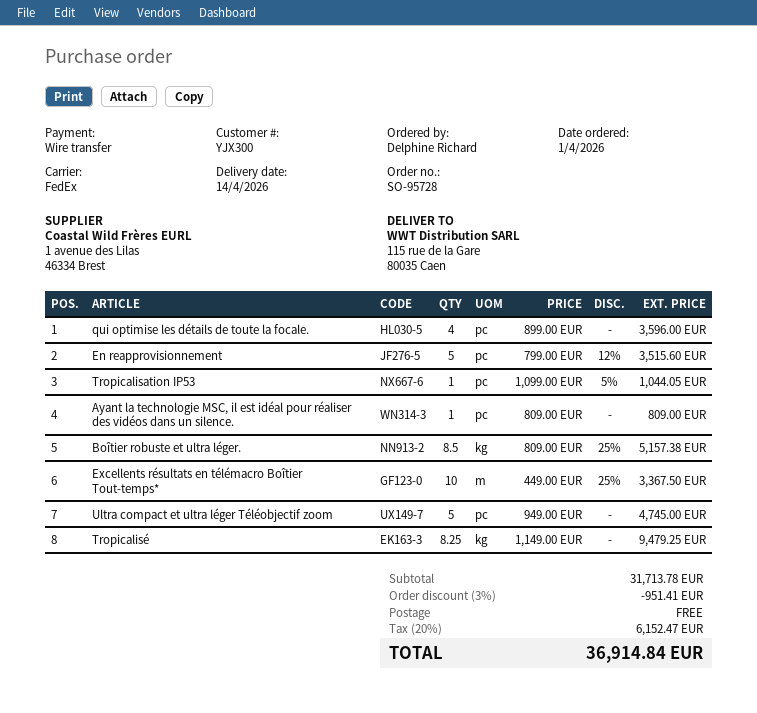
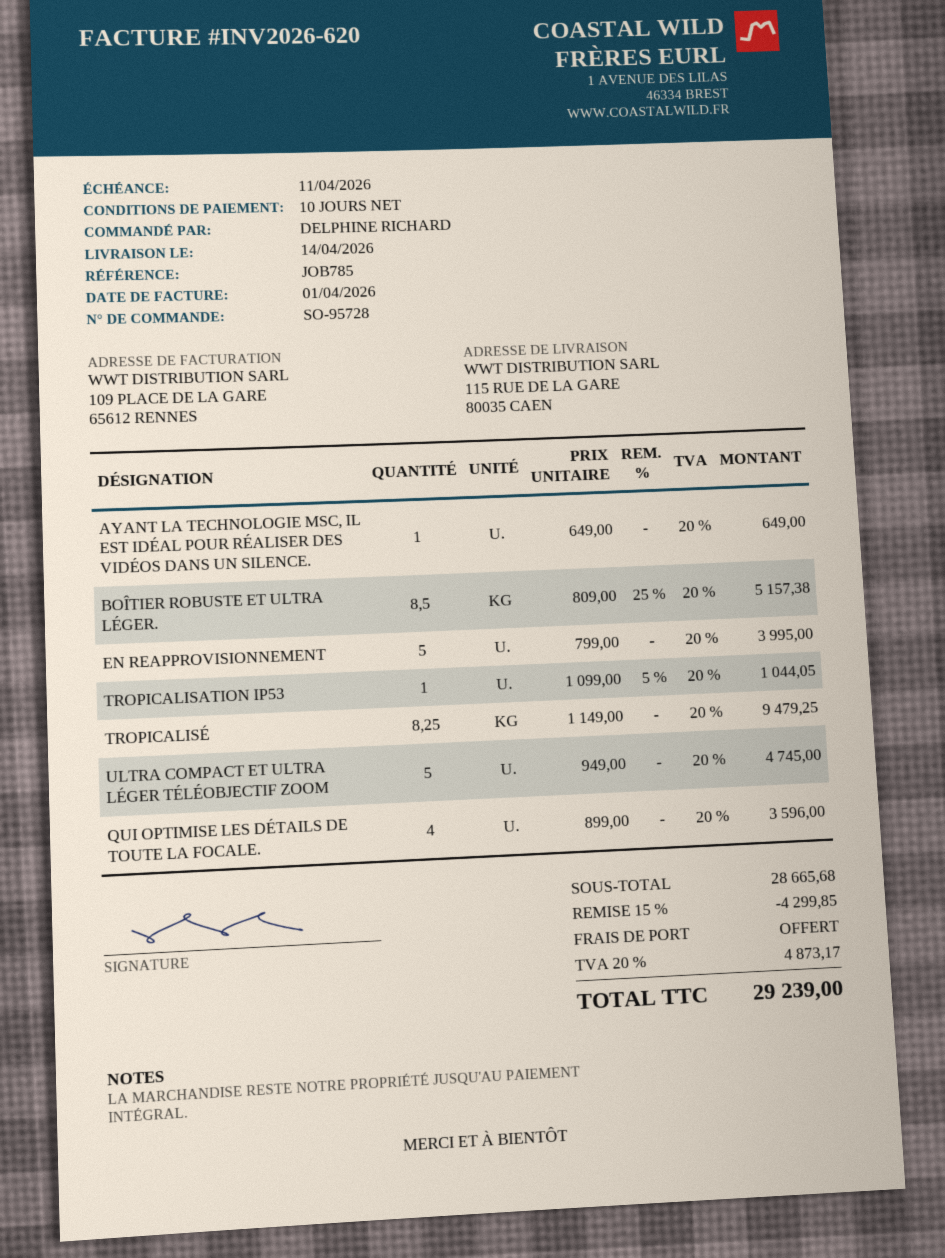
En reapprovisionnement: 5 x 799.00 - 12% = 3515.60 -> 5 x 799.00 = 3995.00
Ayant la technologie MSC, il est idéal pour réaliser des vidéos dans un silence.: 1 x 809.00 = 809.00 -> 1 x 649.00 = 649.00
Excellents résultats en télémacro Boîtier Tout-temps*: 10 x 449.00 - 25% = 3367.50 -> none
subtotal: 31713.78 -> 28665.68
discount: 3% = 951.41 -> 15% = 4299.85
tax: 20% = 6152.47 -> 20% = 4873.17
total: 36914.84 -> 29239.00

